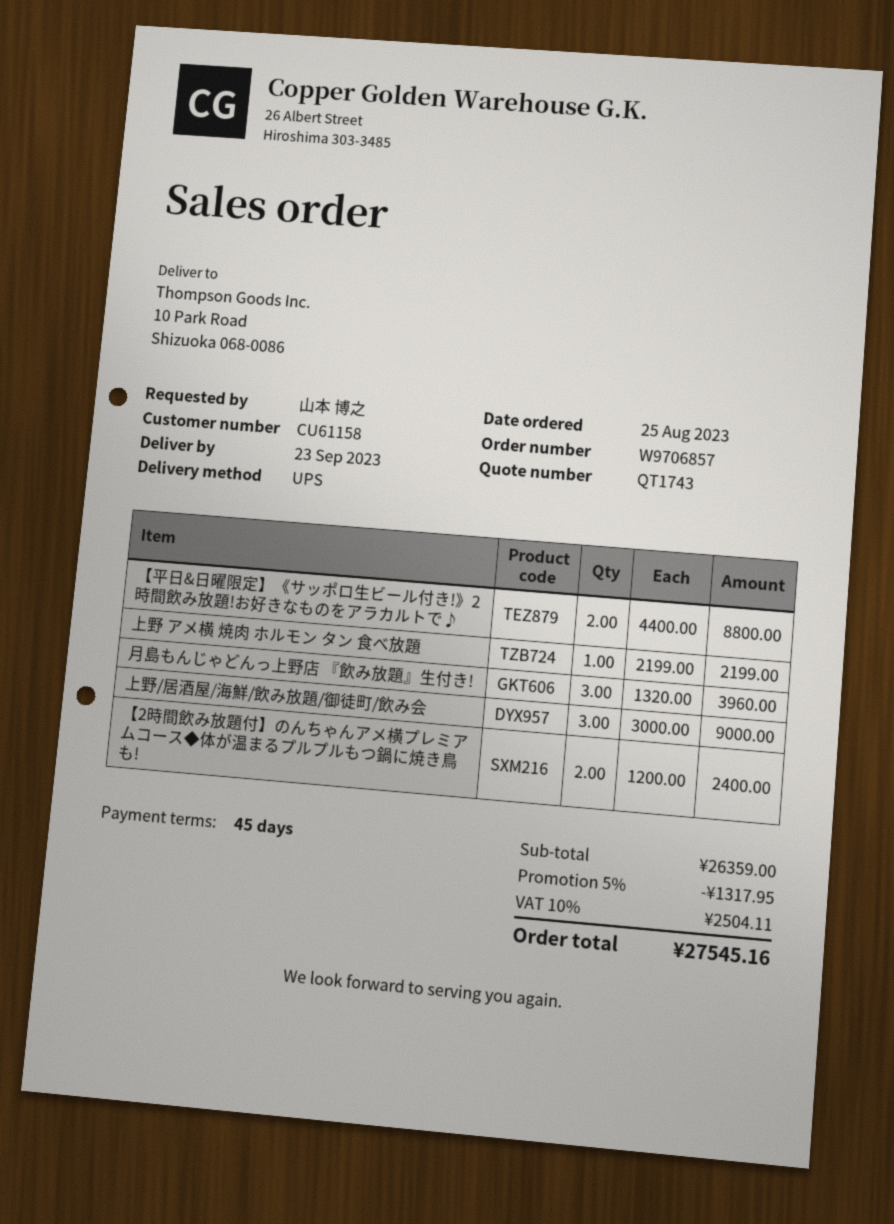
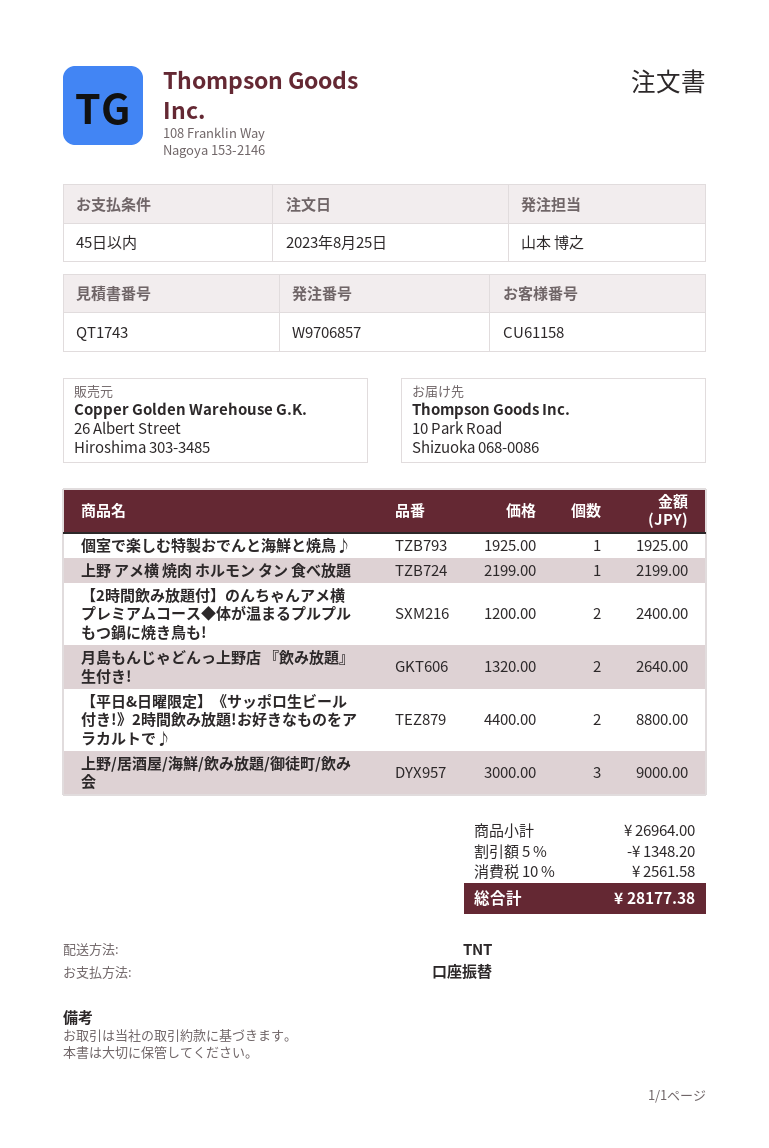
shipping method: UPS -> TNT
月島もんじゃどんっ上野店 『飲み放題』生付き!: 3 x 1320.00 = 3960.00 -> 2 x 1320.00 = 2640.00
個室で楽しむ特製おでんと海鮮と焼鳥♪: none -> 1 x 1925.00 = 1925.00
subtotal: 26359.00 -> 26964.00
discount: 5% = 1317.95 -> 5% = 1348.20
tax: 10% = 2504.11 -> 10% = 2561.58
total: 27545.16 -> 28177.38

